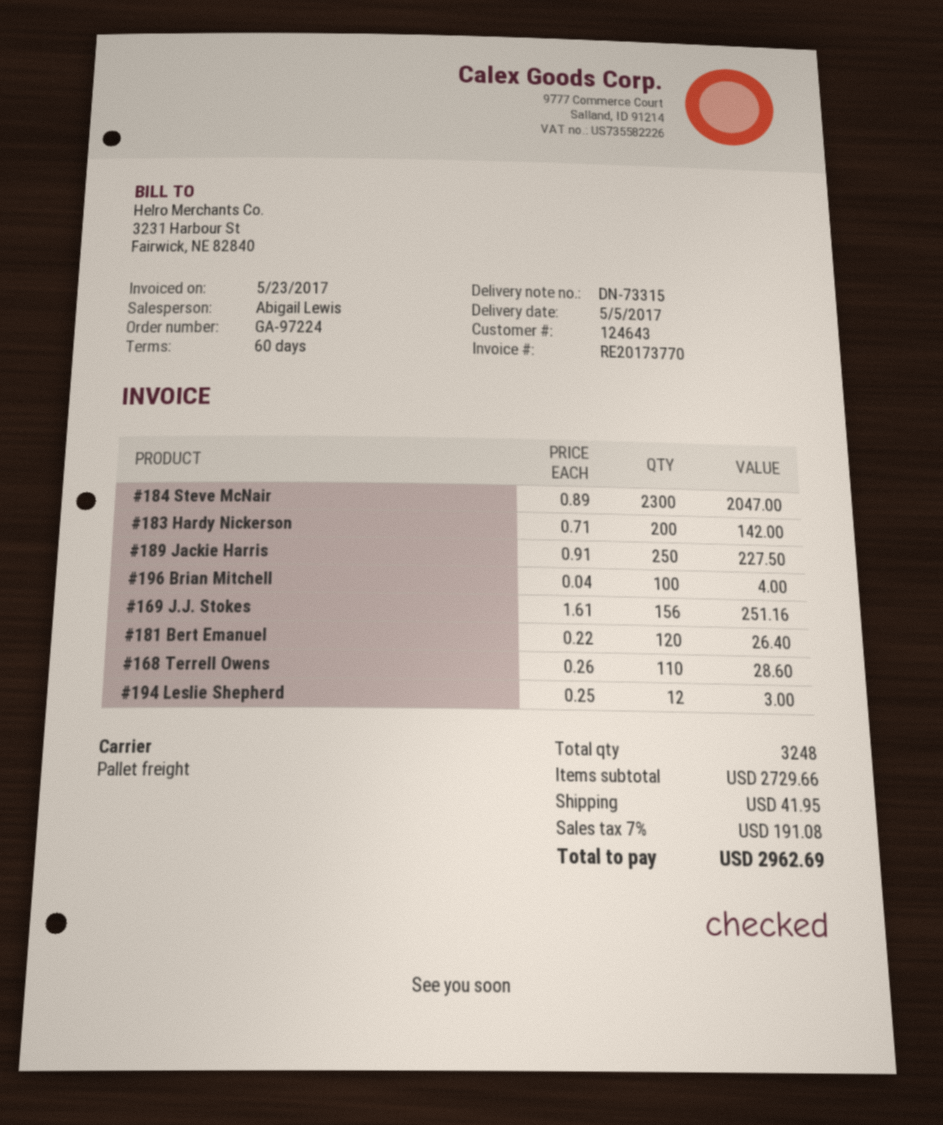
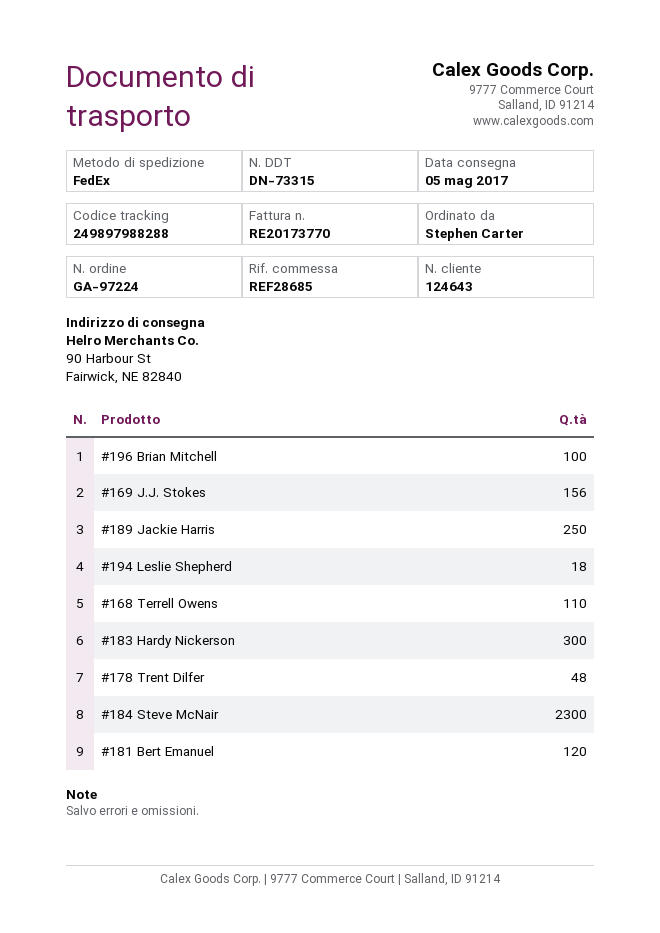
shipping method: pallet freight -> FedEx
#183 Hardy Nickerson: 200 -> 300
#194 Leslie Shepherd: 12 -> 18
#178 Trent Dilfer: none -> 48

